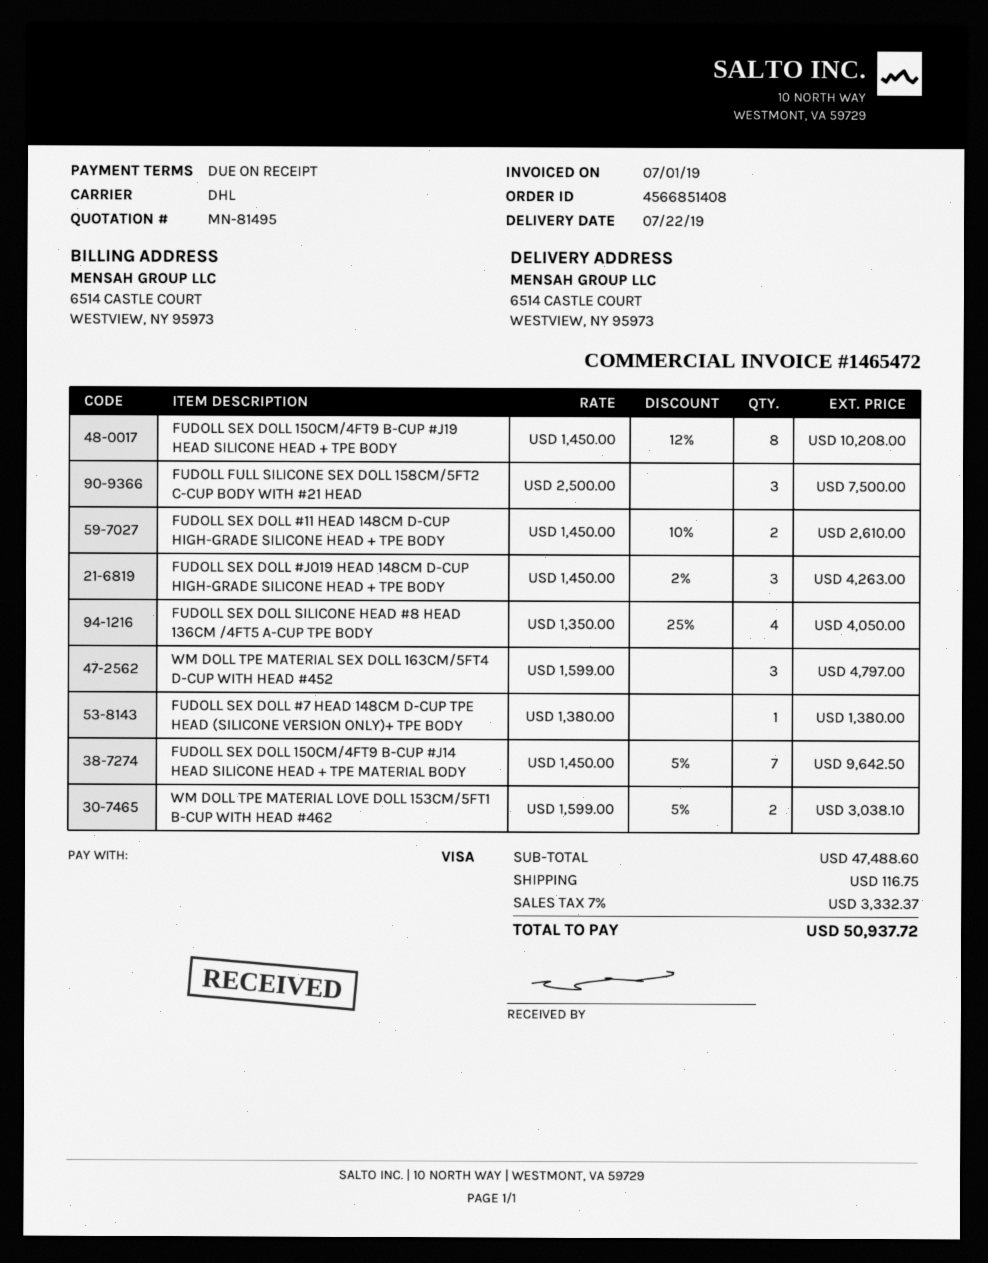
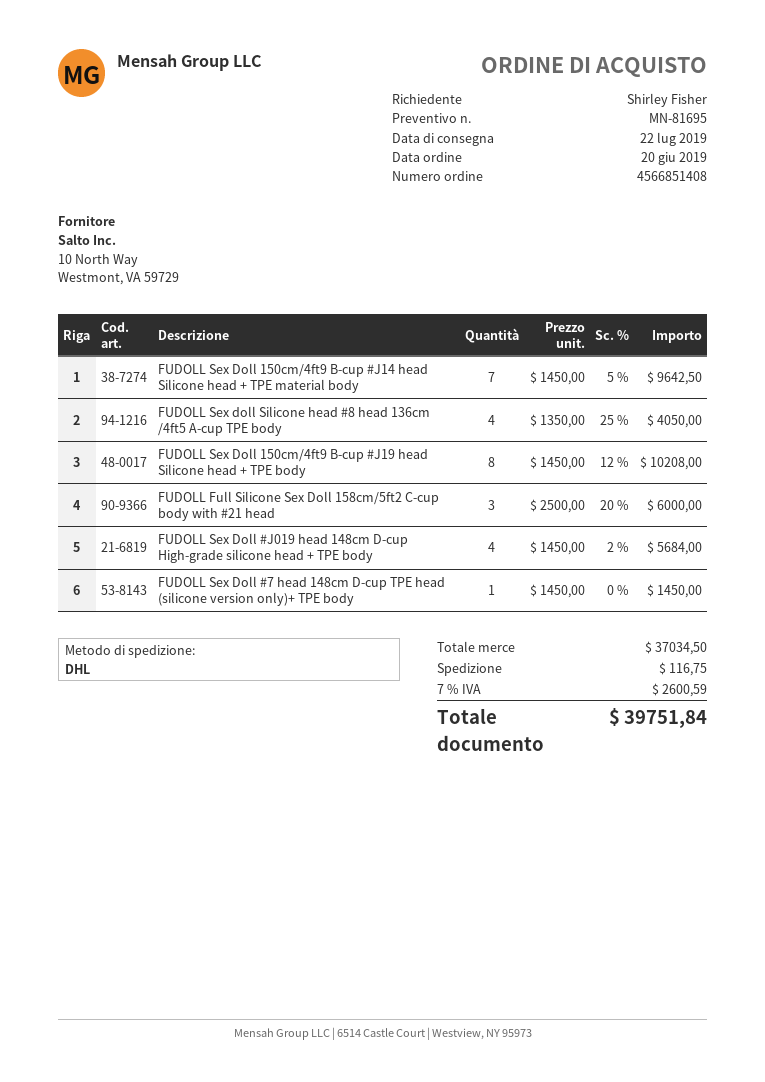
quote number: MN-81495 -> MN-81695
FUDOLL FULL SILICONE SEX DOLL 158CM/5FT2 C-CUP BODY WITH #21 HEAD: 3 x 2500.00 = 7500.00 -> 3 x 2500.00 - 20% = 6000.00
FUDOLL SEX DOLL #11 HEAD 148CM D-CUP HIGH-GRADE SILICONE HEAD + TPE BODY: 2 x 1450.00 - 10% = 2610.00 -> none
FUDOLL SEX DOLL #J019 HEAD 148CM D-CUP HIGH-GRADE SILICONE HEAD + TPE BODY: 3 x 1450.00 - 2% = 4263.00 -> 4 x 1450.00 - 2% = 5684.00
WM DOLL TPE MATERIAL SEX DOLL 163CM/5FT4 D-CUP WITH HEAD #452: 3 x 1599.00 = 4797.00 -> none
FUDOLL SEX DOLL #7 HEAD 148CM D-CUP TPE HEAD (SILICONE VERSION ONLY)+ TPE BODY: 1 x 1380.00 = 1380.00 -> 1 x 1450.00 = 1450.00
WM DOLL TPE MATERIAL LOVE DOLL 153CM/5FT1 B-CUP WITH HEAD #462: 2 x 1599.00 - 5% = 3038.10 -> none
subtotal: 47488.60 -> 37034.50
tax: 7% = 3332.37 -> 7% = 2600.59
total: 50937.72 -> 39751.84

